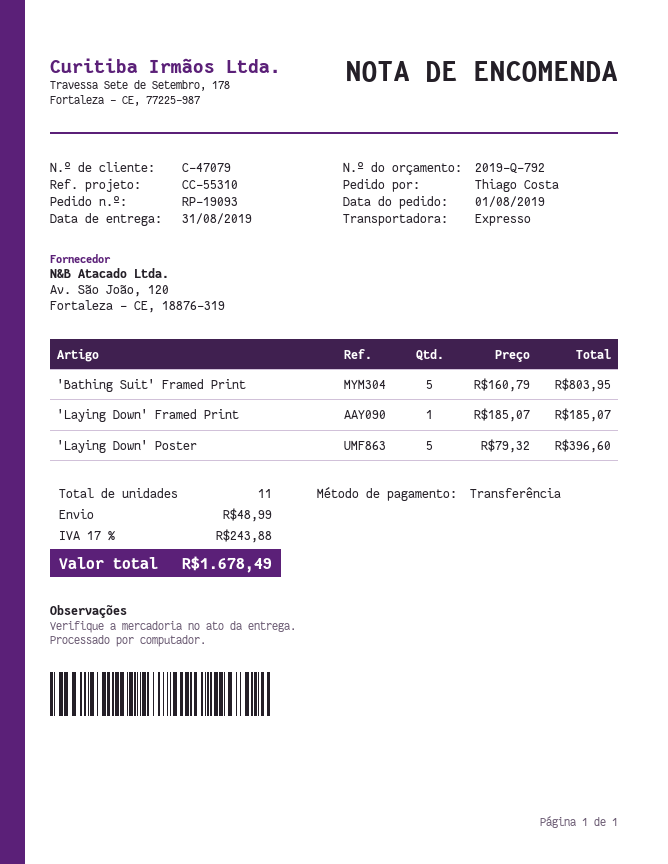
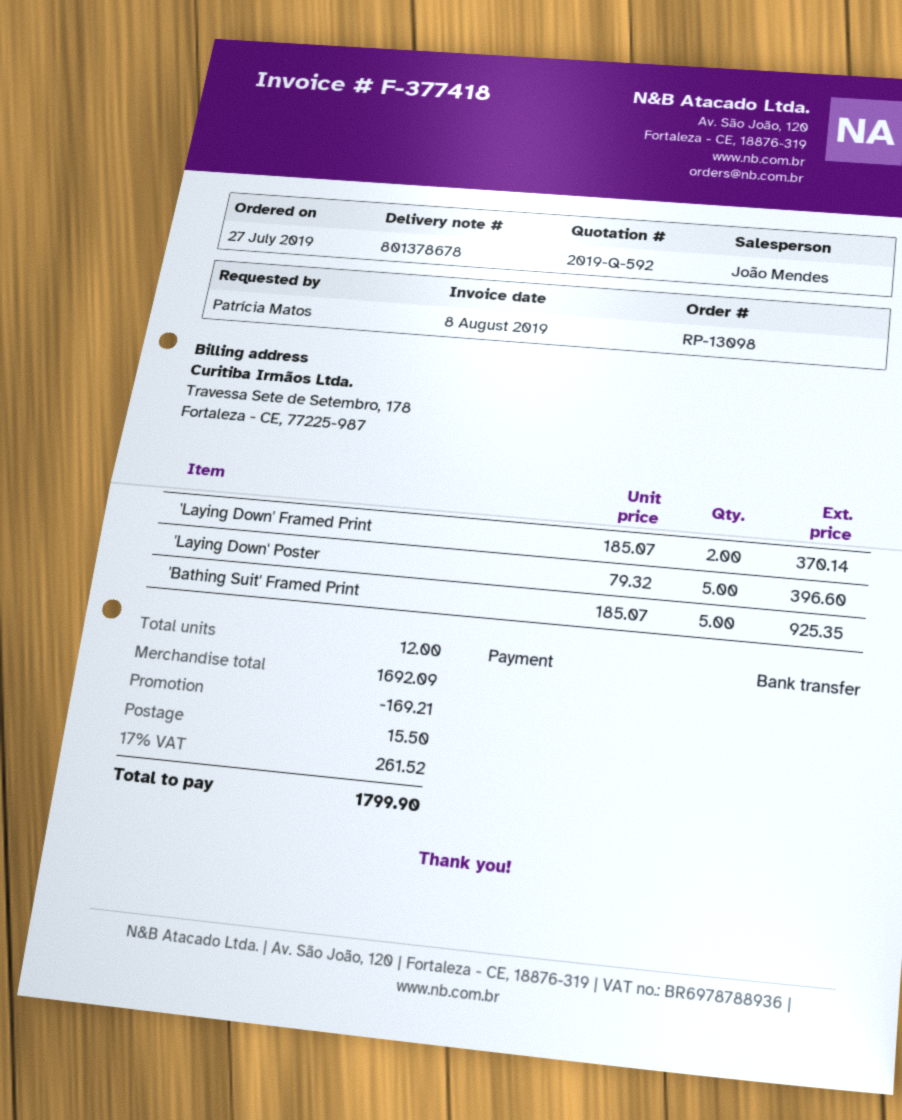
quote number: 2019-Q-792 -> 2019-Q-592
order number: RP-19093 -> RP-13098
order date: 2019-08-01 -> 2019-07-27
ordered by: Thiago Costa -> Patrícia Matos
'Bathing Suit' Framed Print: 5 x 160.79 = 803.95 -> 5 x 185.07 = 925.35
'Laying Down' Framed Print: 1 x 185.07 = 185.07 -> 2 x 185.07 = 370.14
total quantity: 11 -> 12
discount: none -> 169.21
shipping: 48.99 -> 15.50
tax: 17% = 243.88 -> 17% = 261.52
total: 1678.49 -> 1799.90

